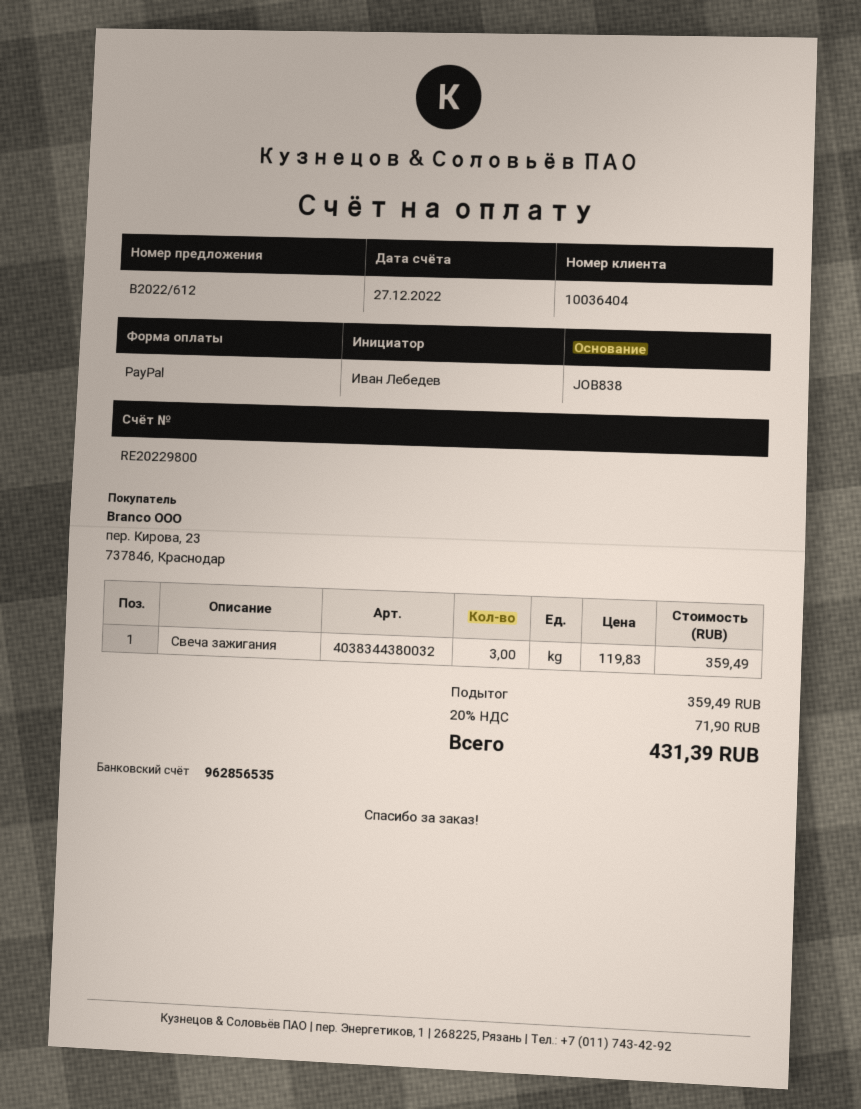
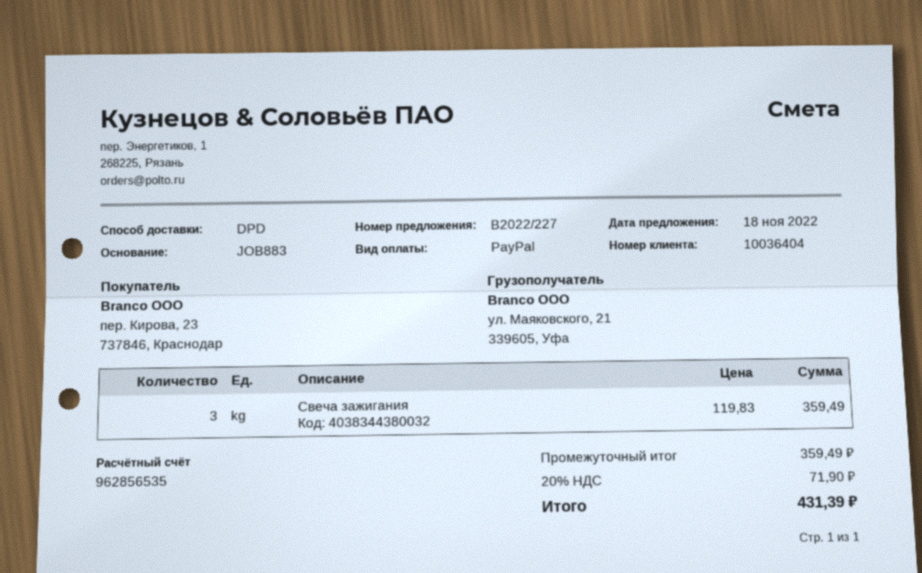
quote number: B2022/612 -> B2022/227
reference: JOB838 -> JOB883

